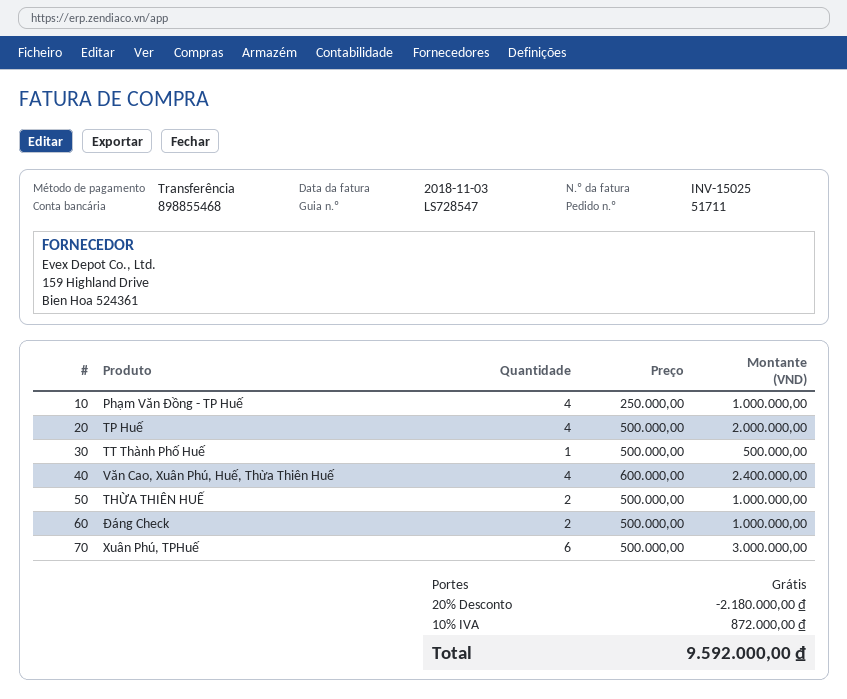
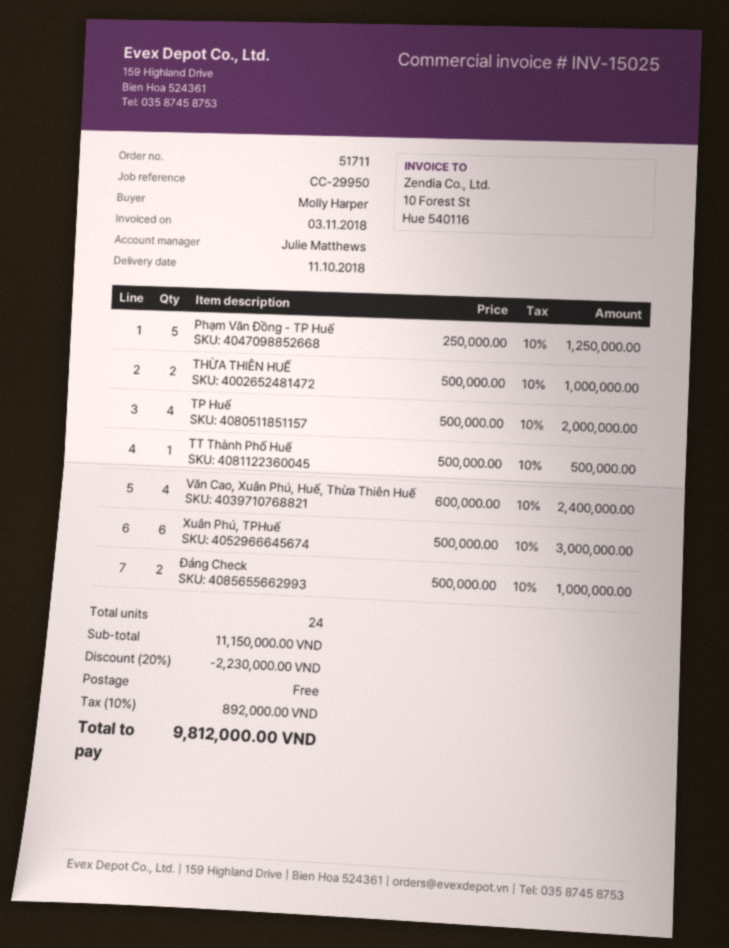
Phạm Văn Đồng - TP Huế: 4 x 250000.00 = 1000000.00 -> 5 x 250000.00 = 1250000.00
discount: 20% = 2180000.00 -> 20% = 2230000.00
tax: 10% = 872000.00 -> 10% = 892000.00
total: 9592000.00 -> 9812000.00

